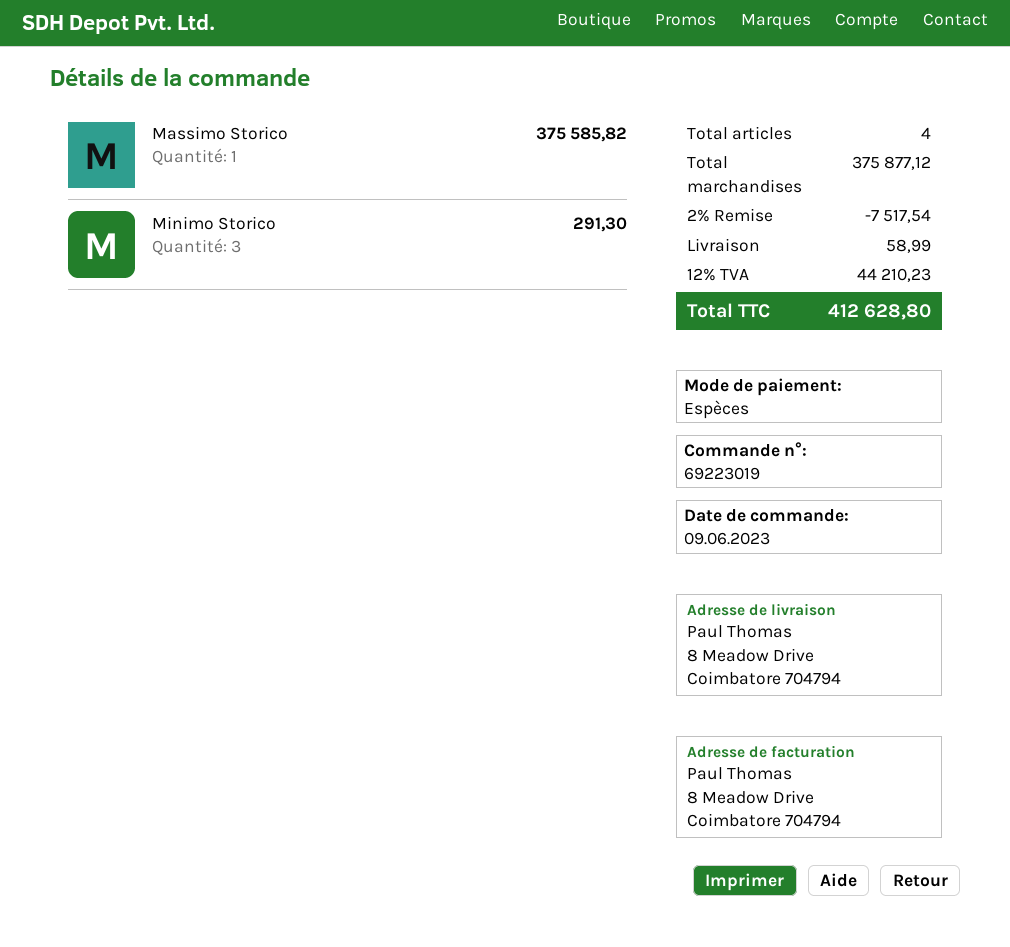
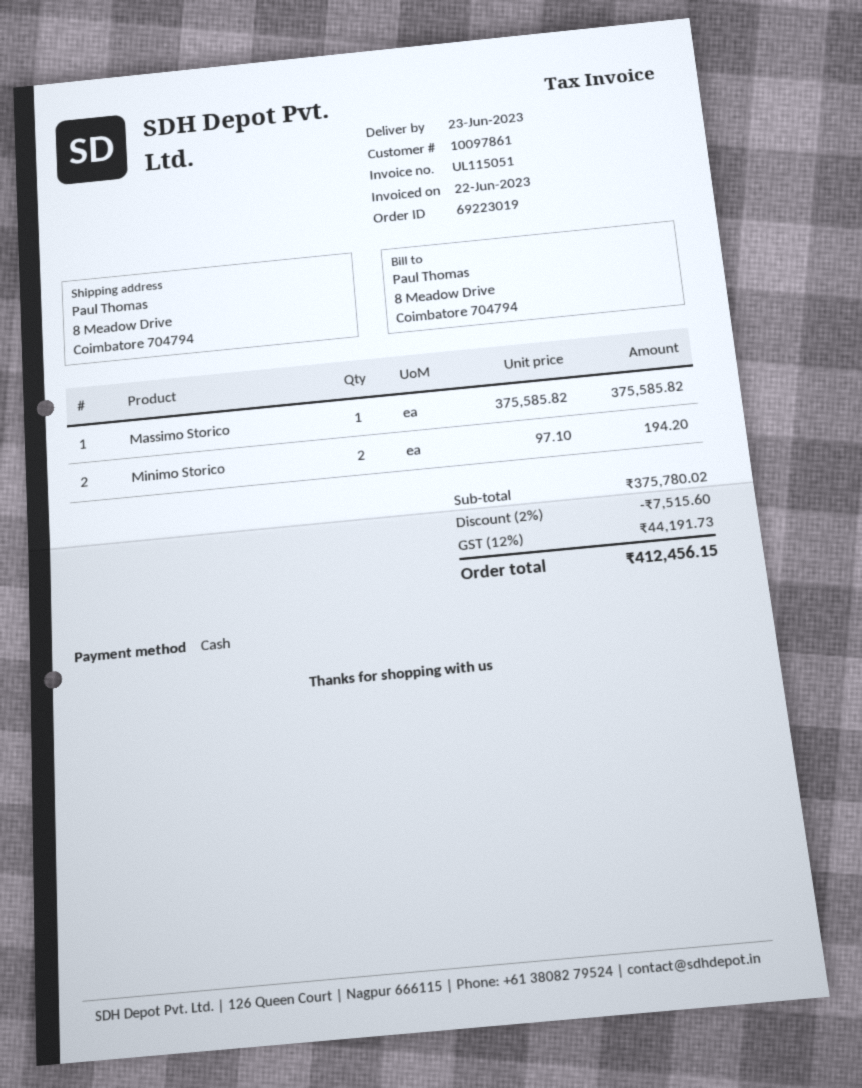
Minimo Storico: 3 for 291.30 -> 2 for 194.20
subtotal: 375877.12 -> 375780.02
discount: 2% = 7517.54 -> 2% = 7515.60
shipping: 58.99 -> none
tax: 12% = 44210.23 -> 12% = 44191.73
total: 412628.80 -> 412456.15

